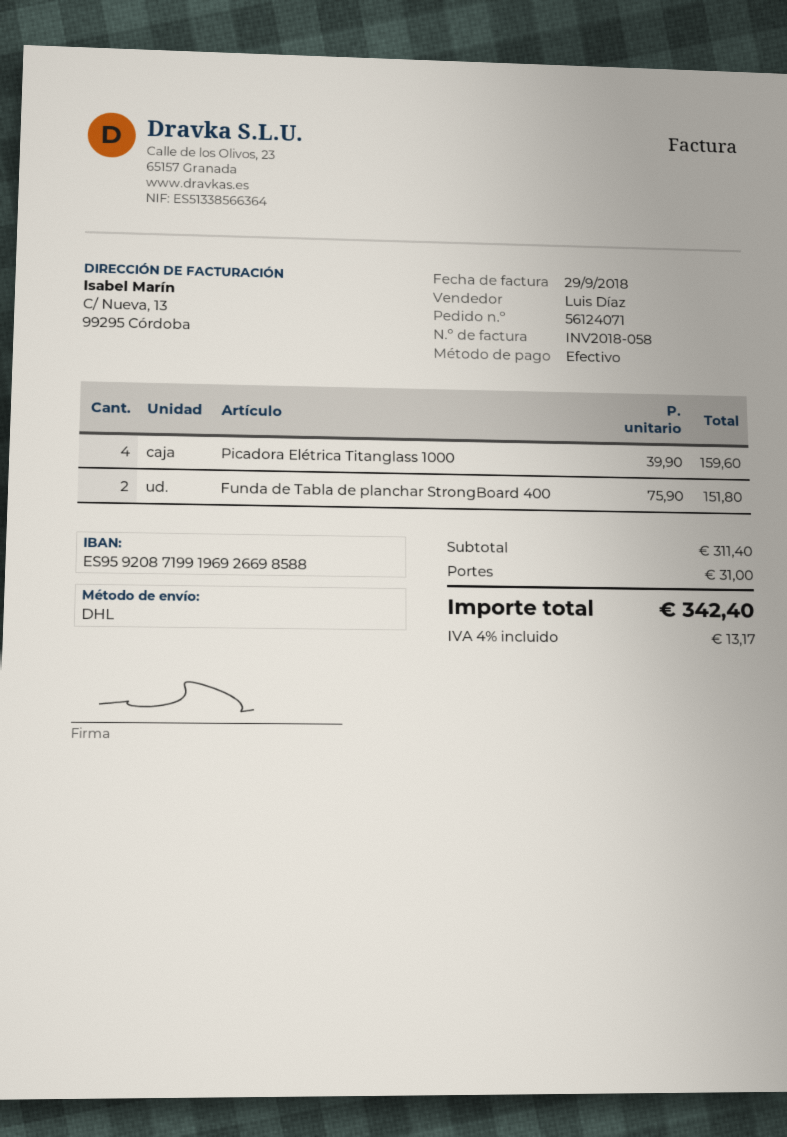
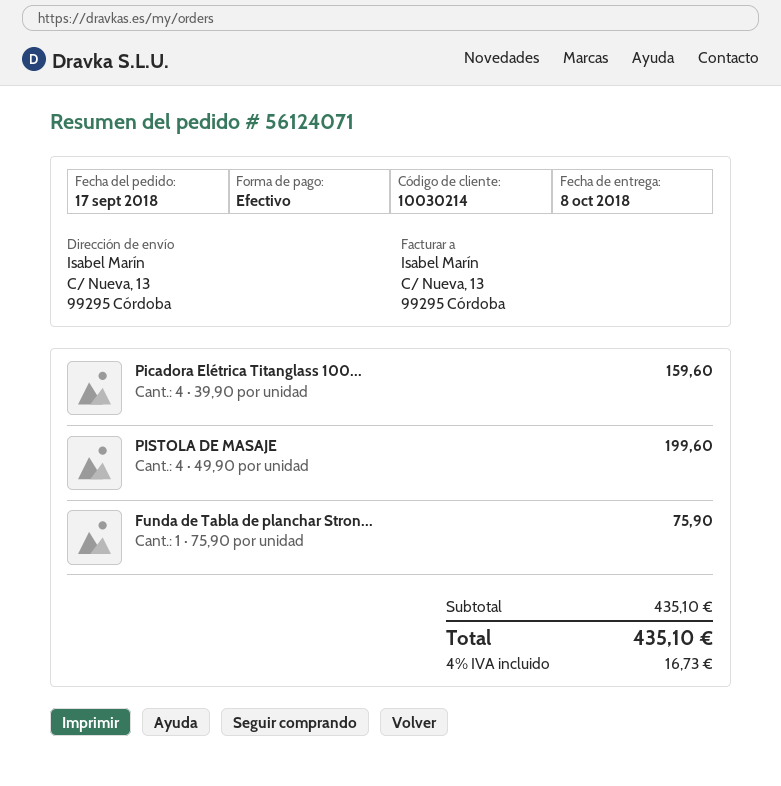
Funda de Tabla de planchar StrongBoard 400: 2 x 75.90 = 151.80 -> 1 x 75.90 = 75.90
PISTOLA DE MASAJE: none -> 4 x 49.90 = 199.60
subtotal: 311.40 -> 435.10
shipping: 31.00 -> none
tax: 4% = 13.17 -> 4% = 16.73
total: 342.40 -> 435.10

